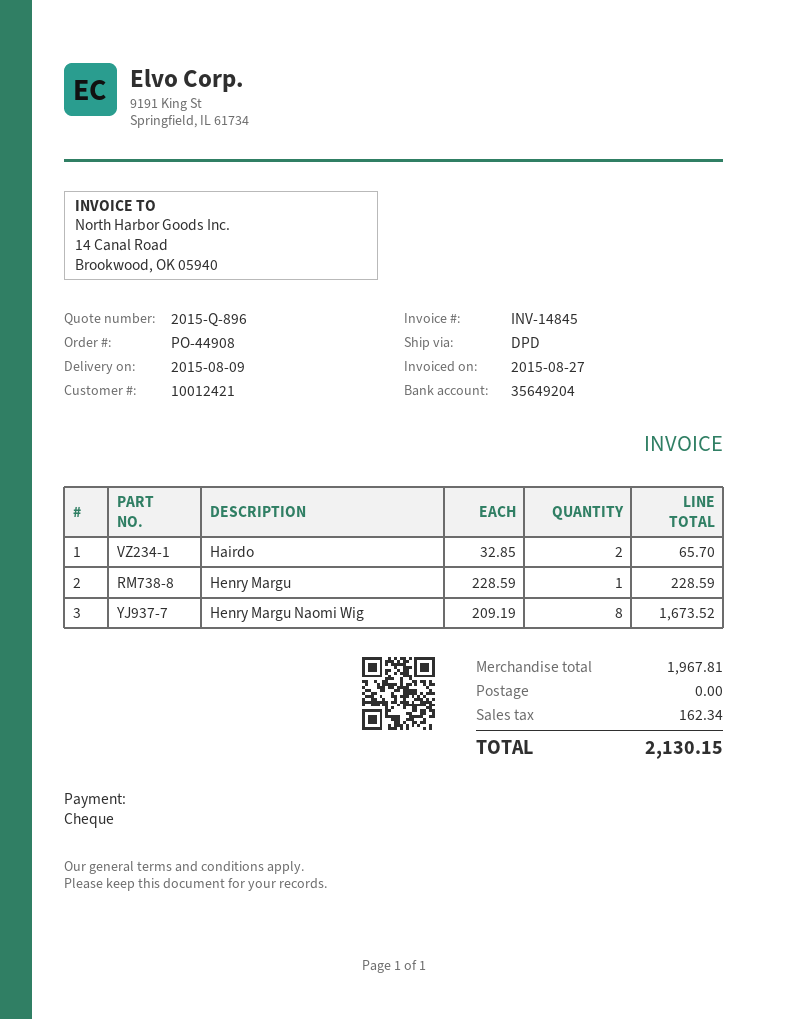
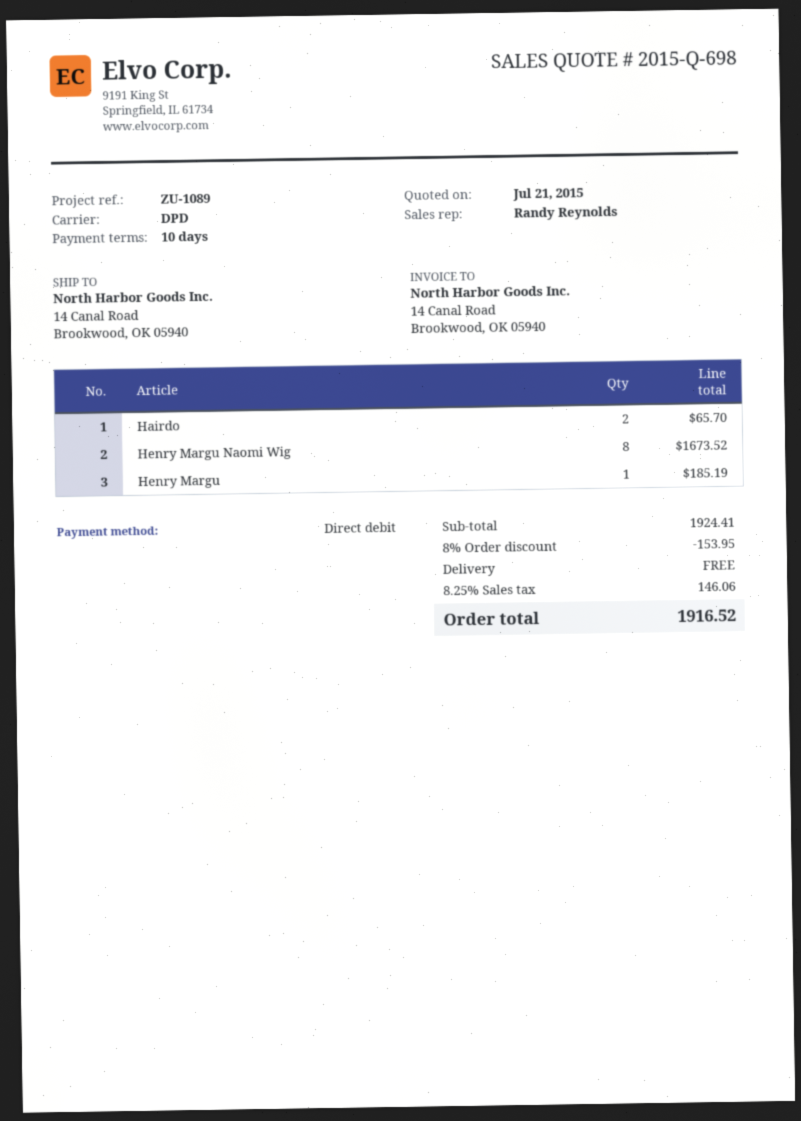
quote number: 2015-Q-896 -> 2015-Q-698
payment method: cheque -> direct debit
Henry Margu: 1 for 228.59 -> 1 for 185.19
subtotal: 1967.81 -> 1924.41
discount: none -> 8% = 153.95
tax: 162.34 -> 146.06
total: 2130.15 -> 1916.52

